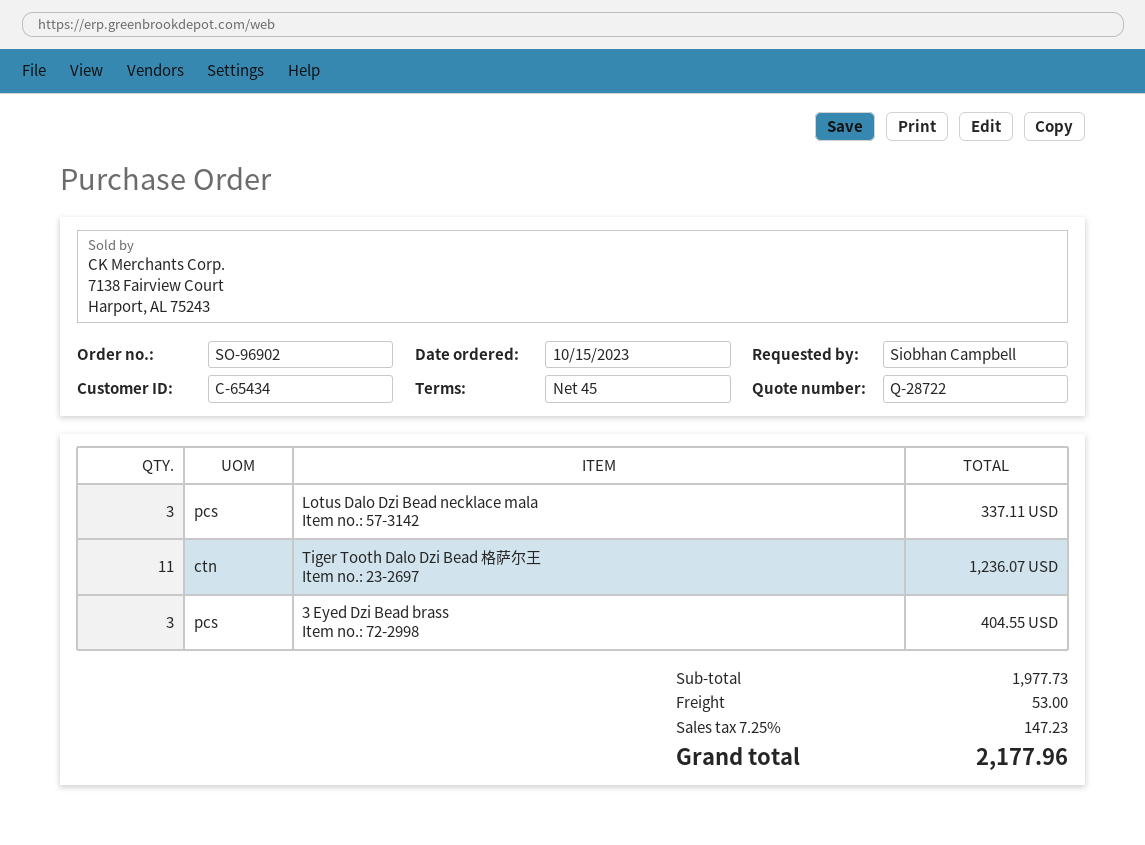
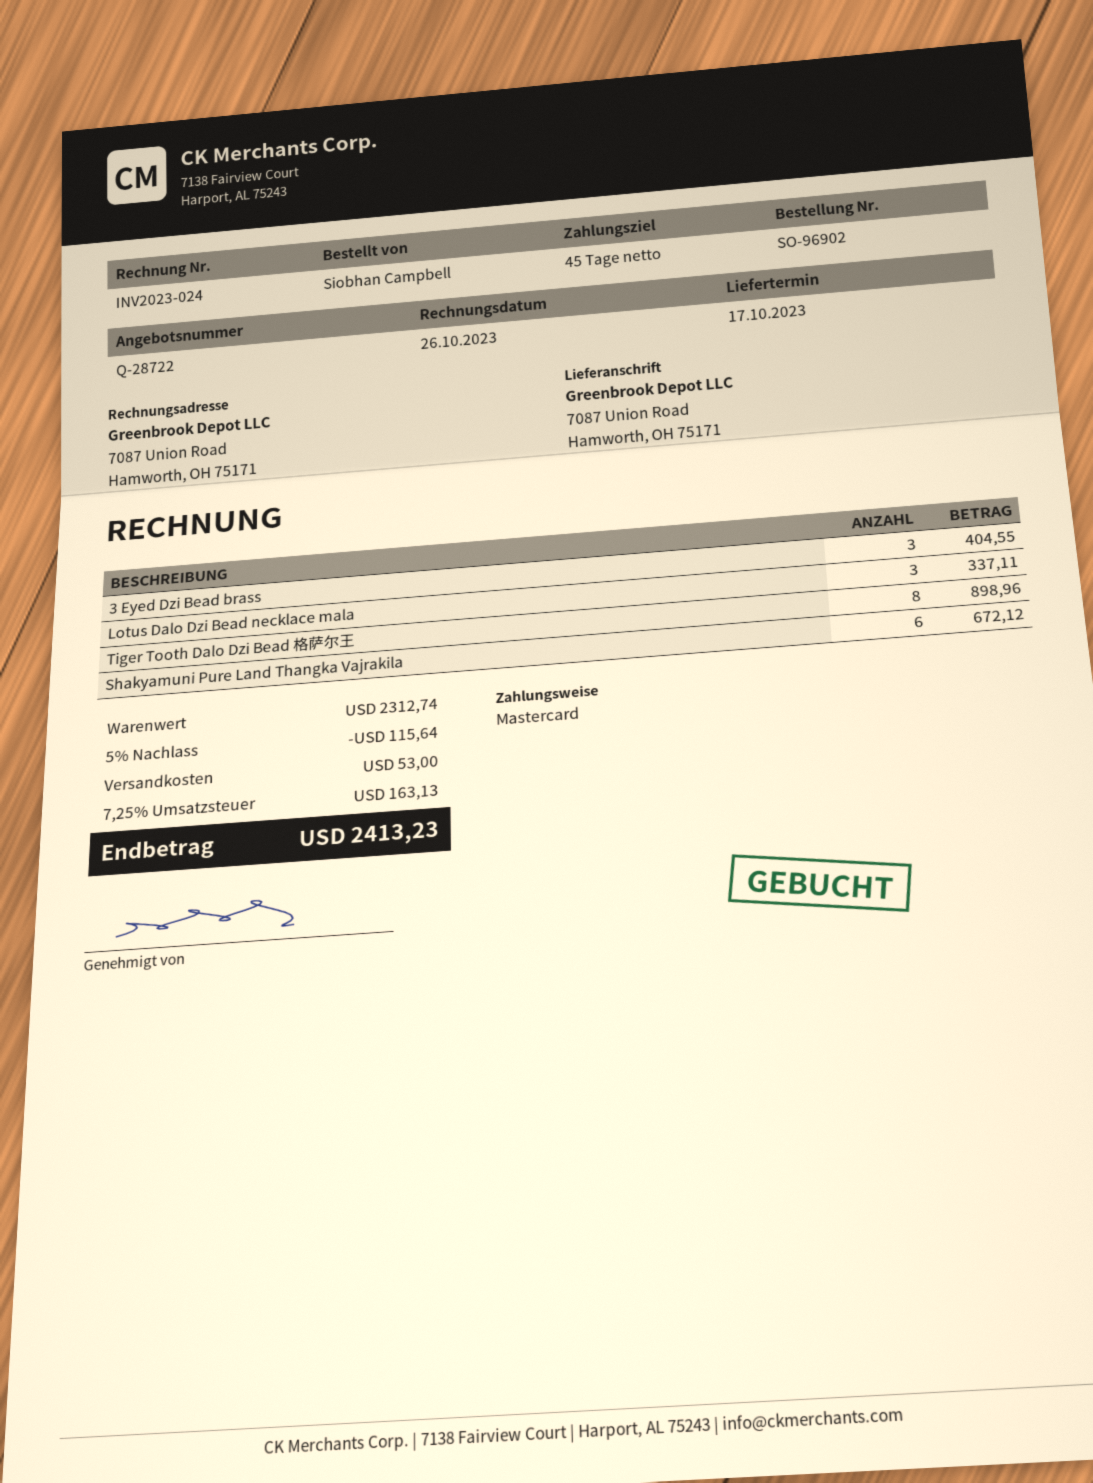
Tiger Tooth Dalo Dzi Bead 格萨尔王: 11 for 1236.07 -> 8 for 898.96
Shakyamuni Pure Land Thangka Vajrakila: none -> 6 for 672.12
subtotal: 1977.73 -> 2312.74
discount: none -> 5% = 115.64
tax: 7.25% = 147.23 -> 7.25% = 163.13
total: 2177.96 -> 2413.23

